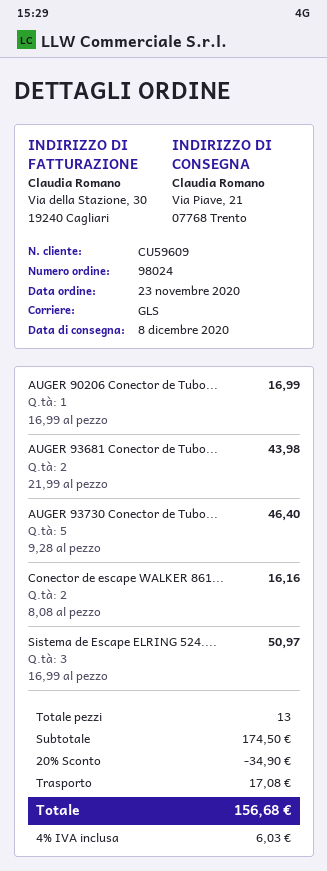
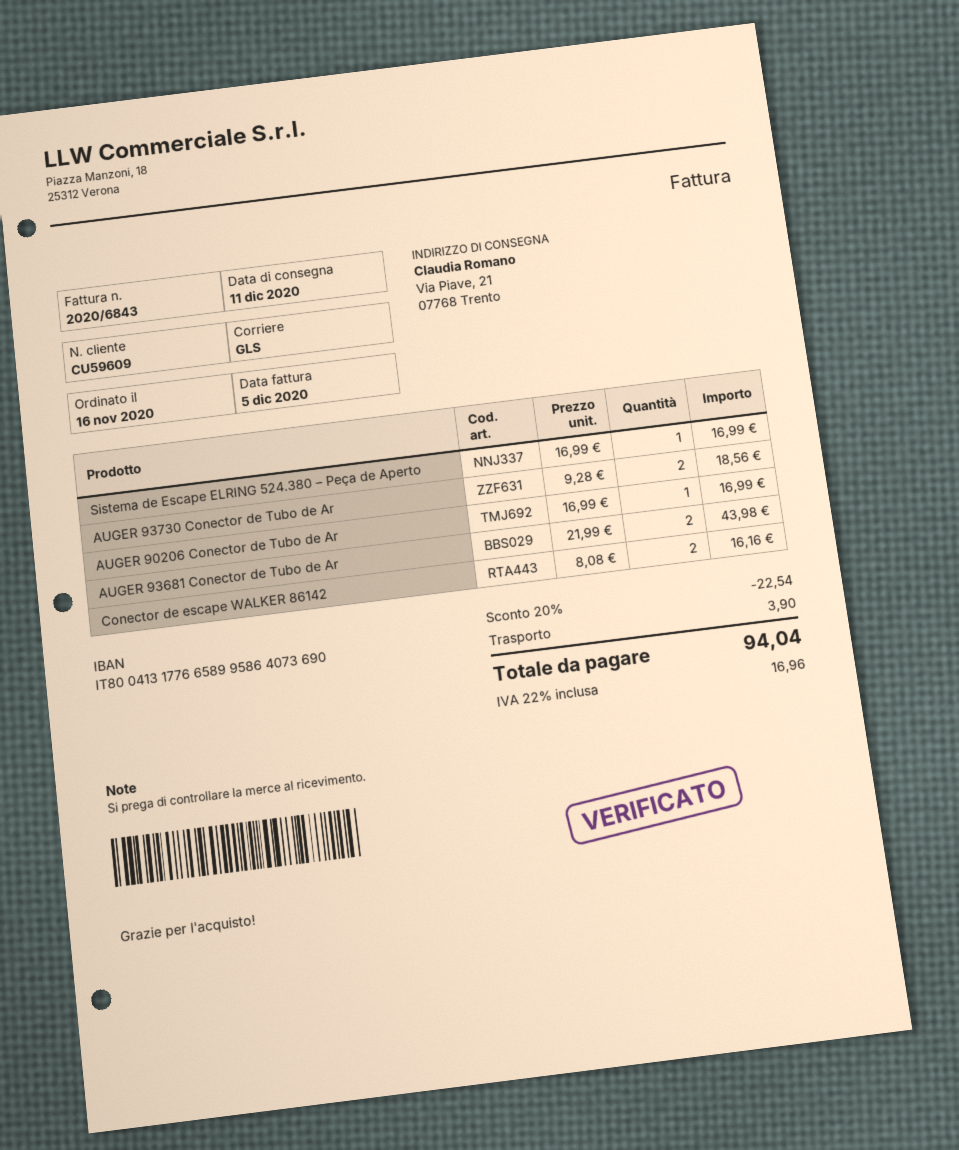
order date: 2020-11-23 -> 2020-11-16
delivery date: 2020-12-08 -> 2020-12-11
AUGER 93730 Conector de Tubo...: 5 x 9.28 = 46.40 -> 2 x 9.28 = 18.56
Sistema de Escape ELRING 524....: 3 x 16.99 = 50.97 -> 1 x 16.99 = 16.99
discount: 20% = 34.90 -> 20% = 22.54
shipping: 17.08 -> 3.90
tax: 4% = 6.03 -> 22% = 16.96
total: 156.68 -> 94.04

